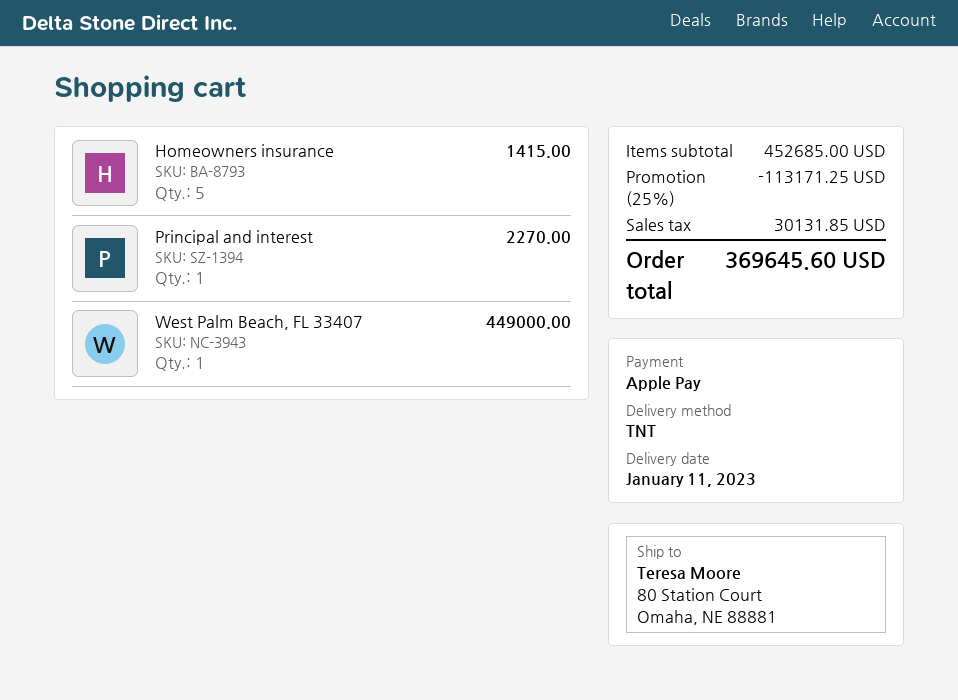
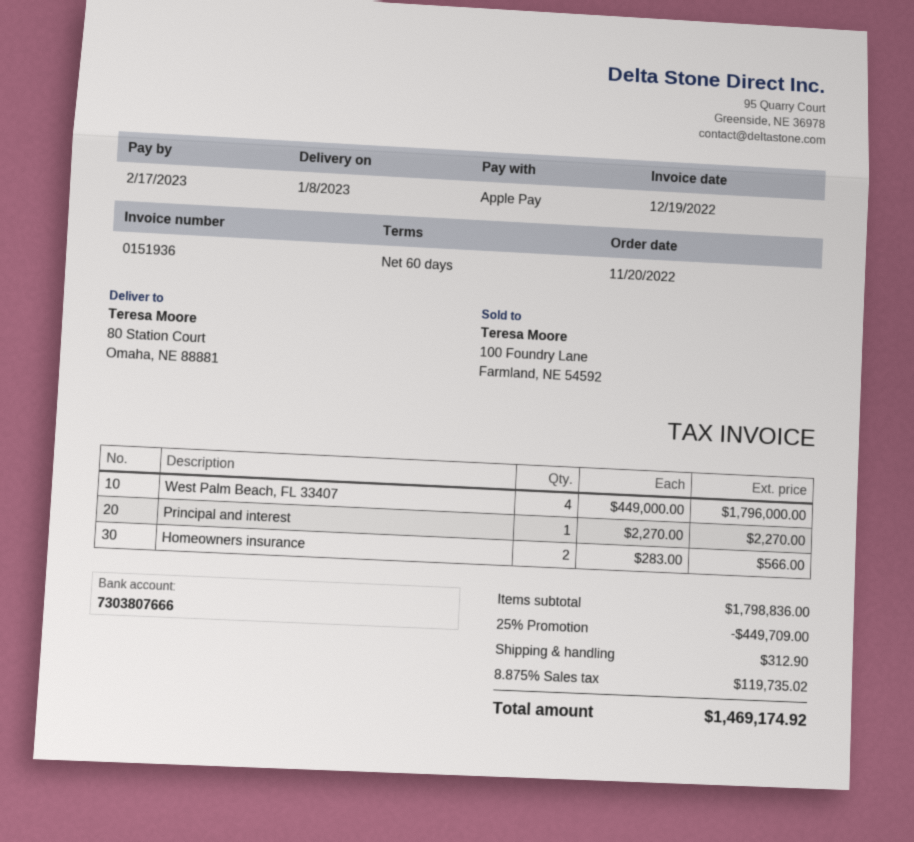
delivery date: 2023-01-11 -> 2023-01-08
Homeowners insurance: 5 for 1415.00 -> 2 for 566.00
West Palm Beach, FL 33407: 1 for 449000.00 -> 4 for 1796000.00
subtotal: 452685.00 -> 1798836.00
discount: 25% = 113171.25 -> 25% = 449709.00
shipping: none -> 312.90
tax: 30131.85 -> 119735.02
total: 369645.60 -> 1469174.92

